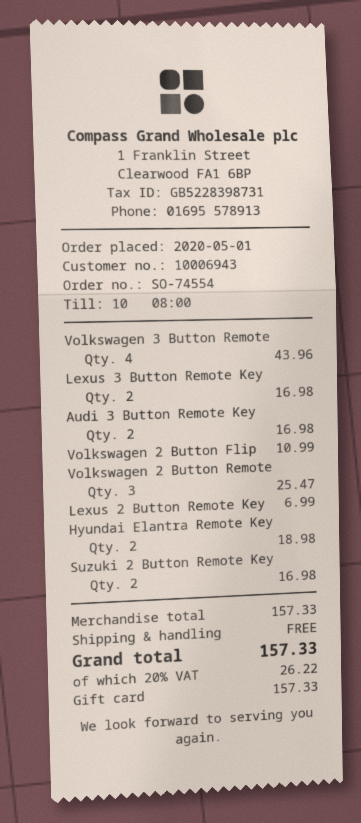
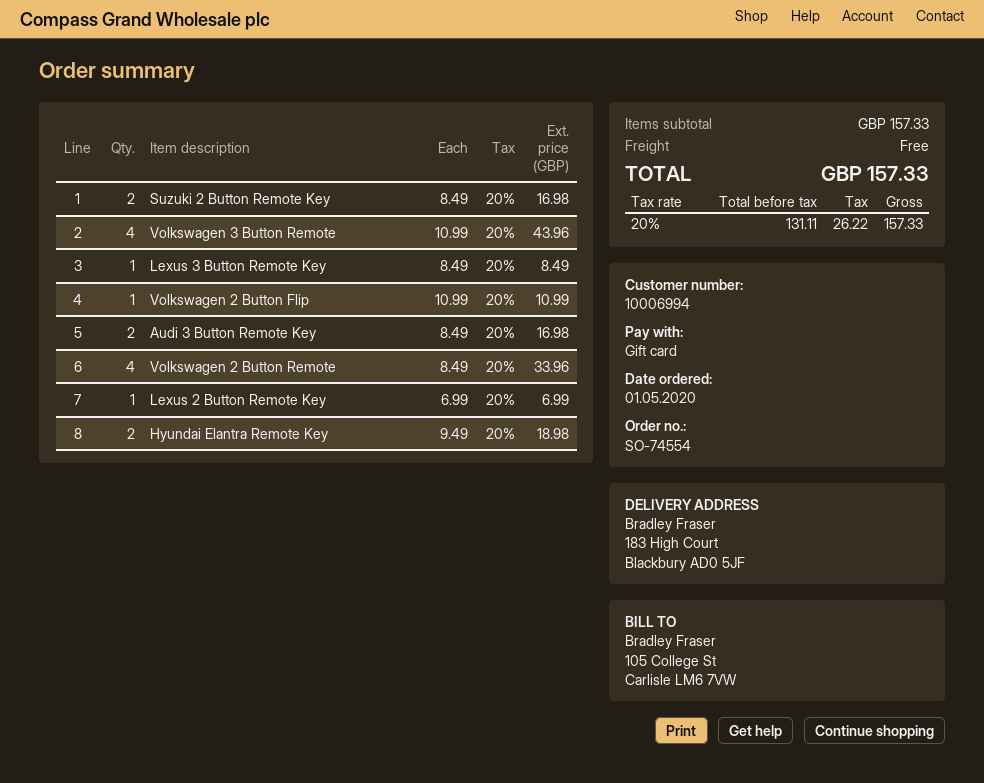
customer number: 10006943 -> 10006994
Lexus 3 Button Remote Key: 2 for 16.98 -> 1 for 8.49
Volkswagen 2 Button Remote: 3 for 25.47 -> 4 for 33.96

